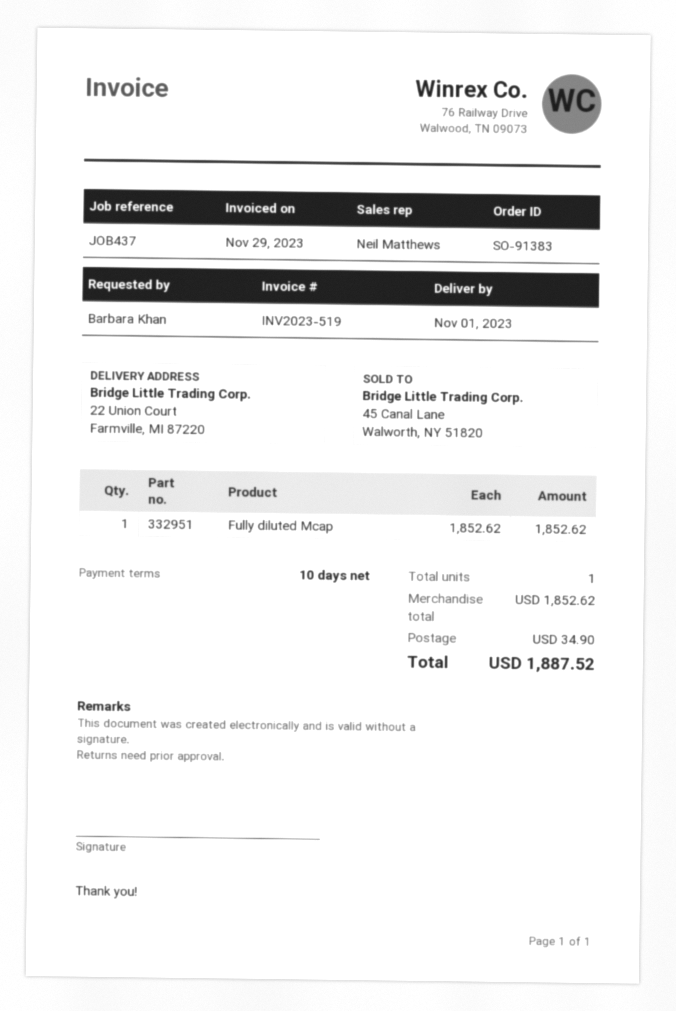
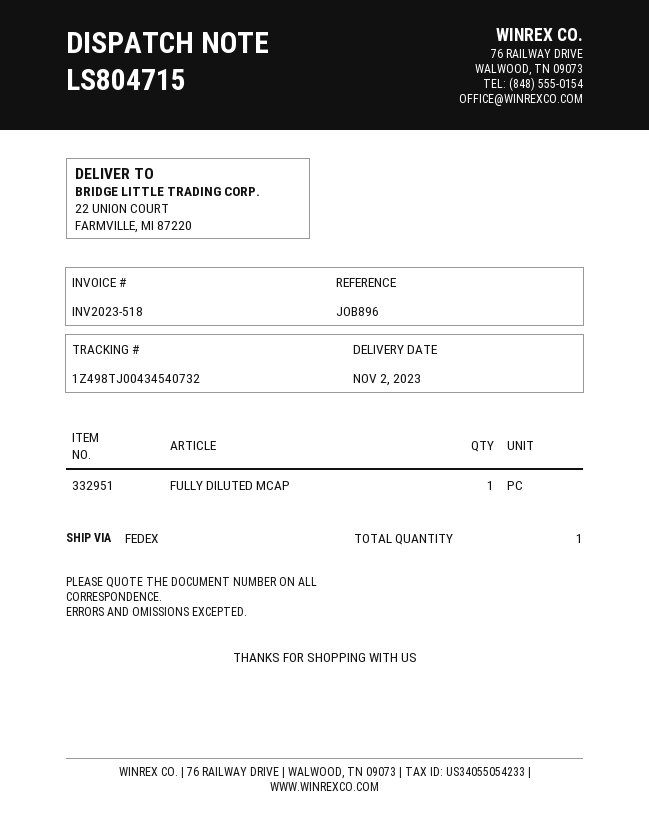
delivery date: 2023-11-01 -> 2023-11-02
invoice number: INV2023-519 -> INV2023-518
reference: JOB437 -> JOB896

